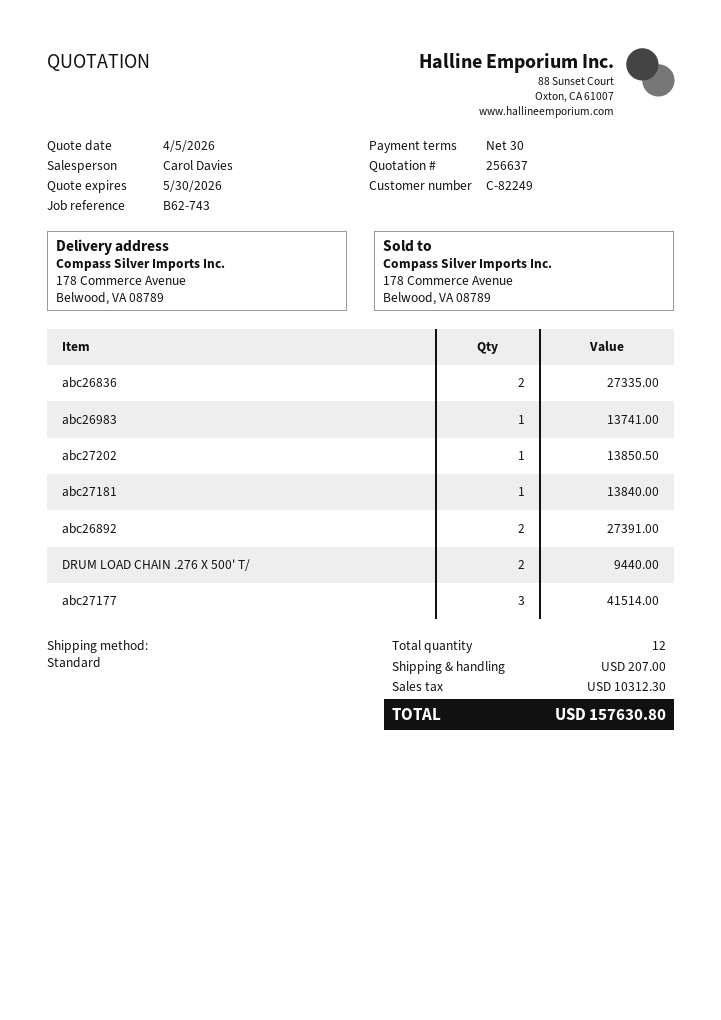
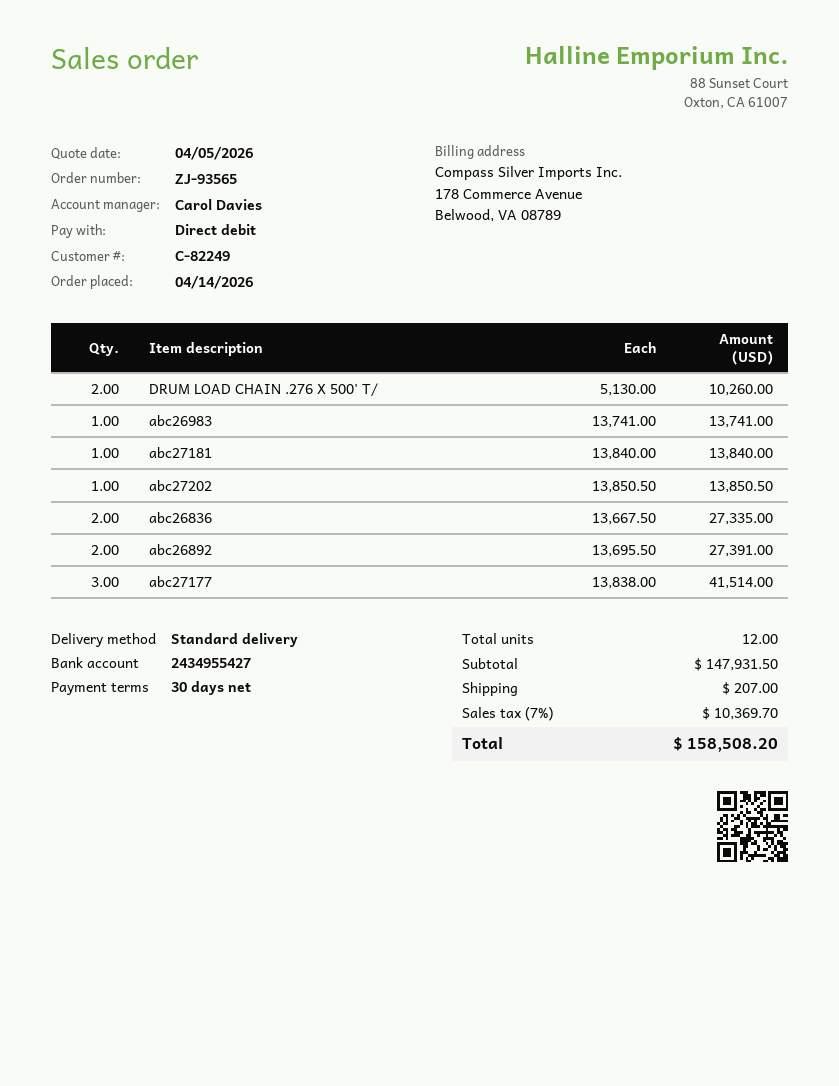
DRUM LOAD CHAIN .276 X 500' T/: 2 for 9440.00 -> 2 for 10260.00
tax: 10312.30 -> 10369.70
total: 157630.80 -> 158508.20

